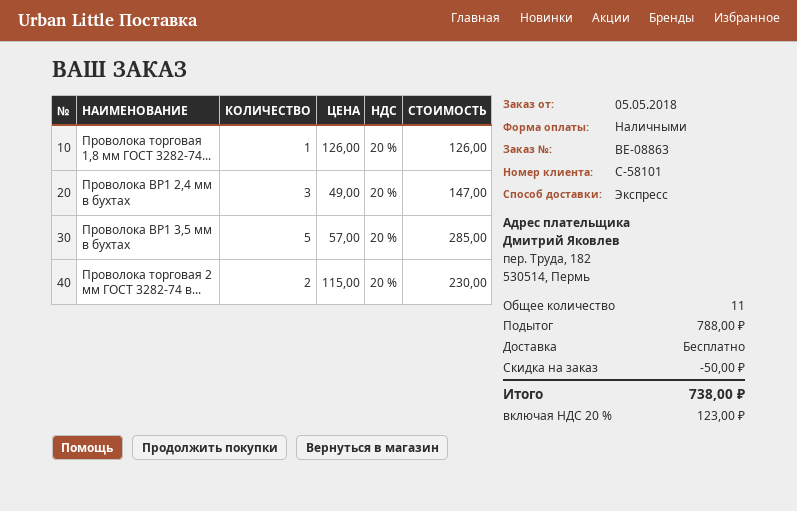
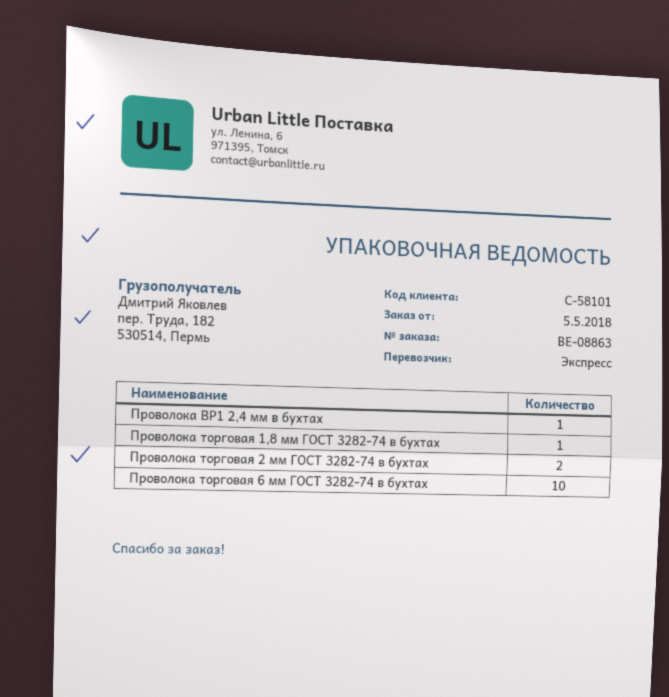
Проволока ВР1 2,4 мм в бухтах: 3 -> 1
Проволока ВР1 3,5 мм в бухтах: 5 -> none
Проволока торговая 6 мм ГОСТ 3282-74 в бухтах: none -> 10

